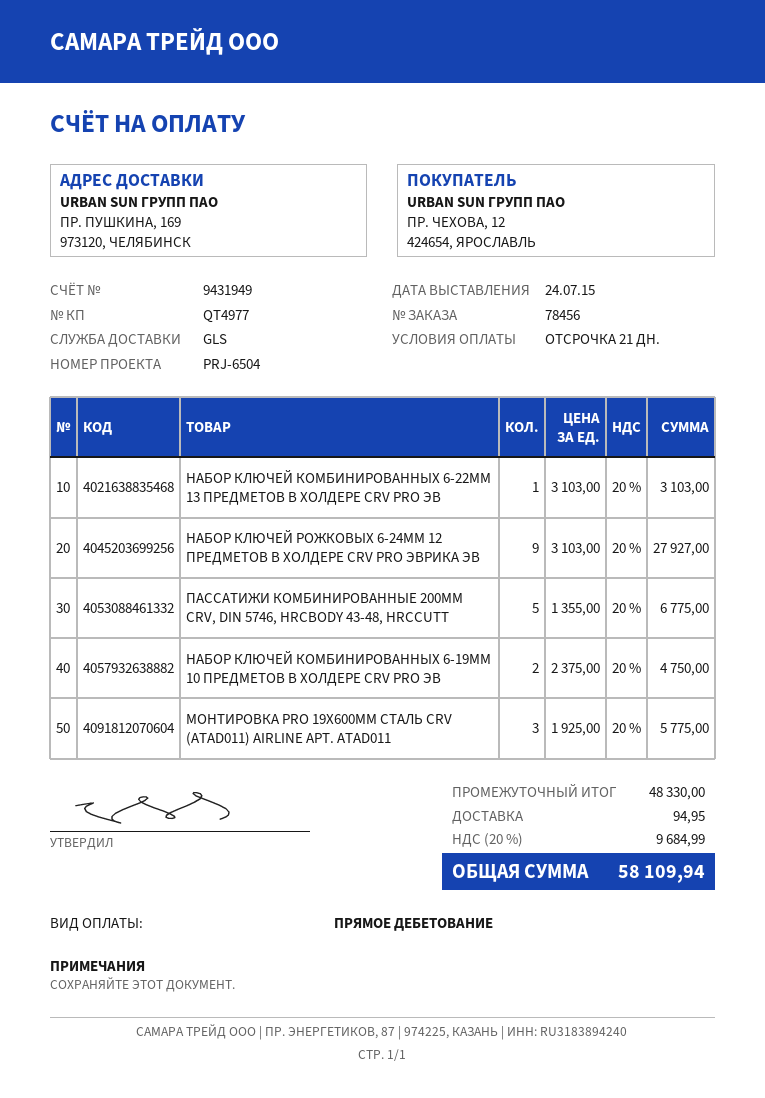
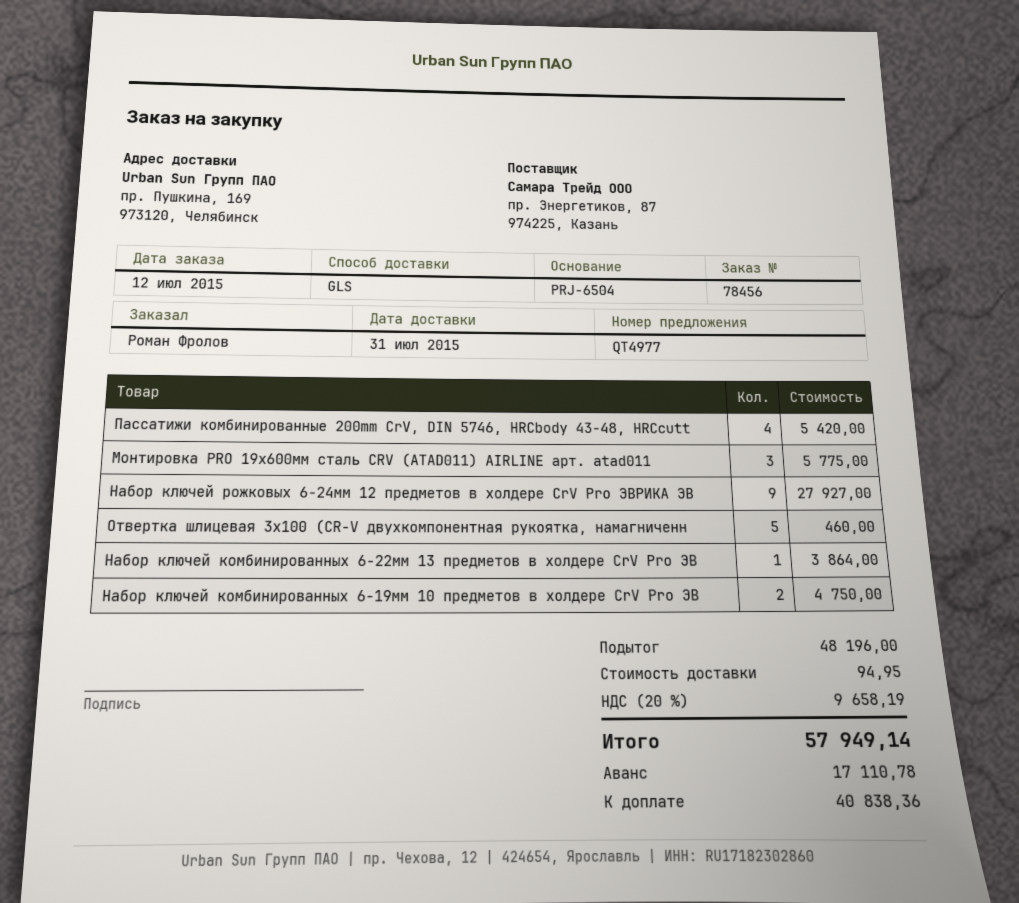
НАБОР КЛЮЧЕЙ КОМБИНИРОВАННЫХ 6-22ММ 13 ПРЕДМЕТОВ В ХОЛДЕРЕ CRV PRO ЭВ: 1 for 3103.00 -> 1 for 3864.00
ПАССАТИЖИ КОМБИНИРОВАННЫЕ 200MM CRV, DIN 5746, HRCBODY 43-48, HRCCUTT: 5 for 6775.00 -> 4 for 5420.00
Отвертка шлицевая 3x100 (CR-V двухкомпонентная рукоятка, намагниченн: none -> 5 for 460.00
subtotal: 48330.00 -> 48196.00
tax: 20% = 9684.99 -> 20% = 9658.19
total: 58109.94 -> 57949.14

